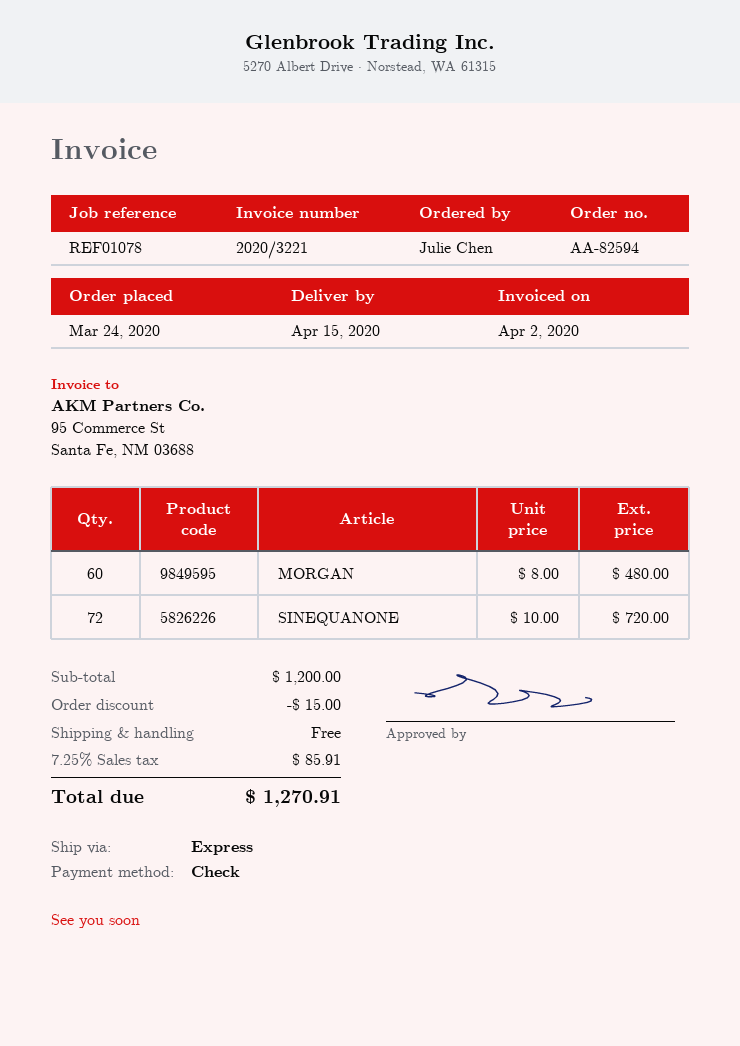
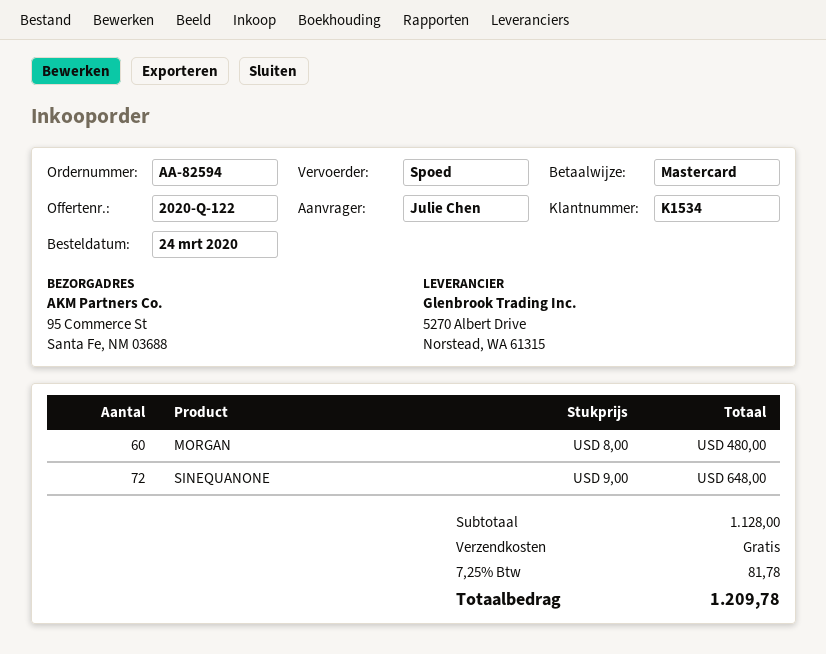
payment method: cheque -> Mastercard
SINEQUANONE: 72 x 10.00 = 720.00 -> 72 x 9.00 = 648.00
subtotal: 1200.00 -> 1128.00
discount: 15.00 -> none
tax: 7.25% = 85.91 -> 7.25% = 81.78
total: 1270.91 -> 1209.78

